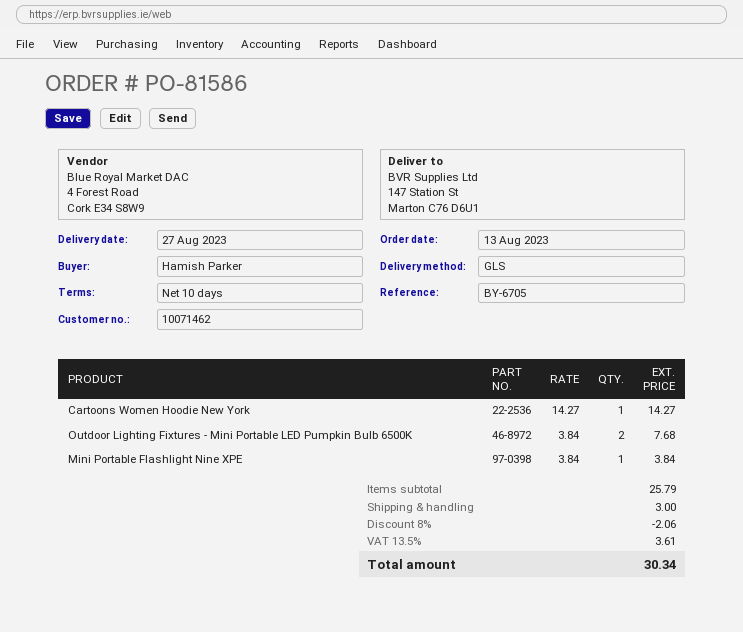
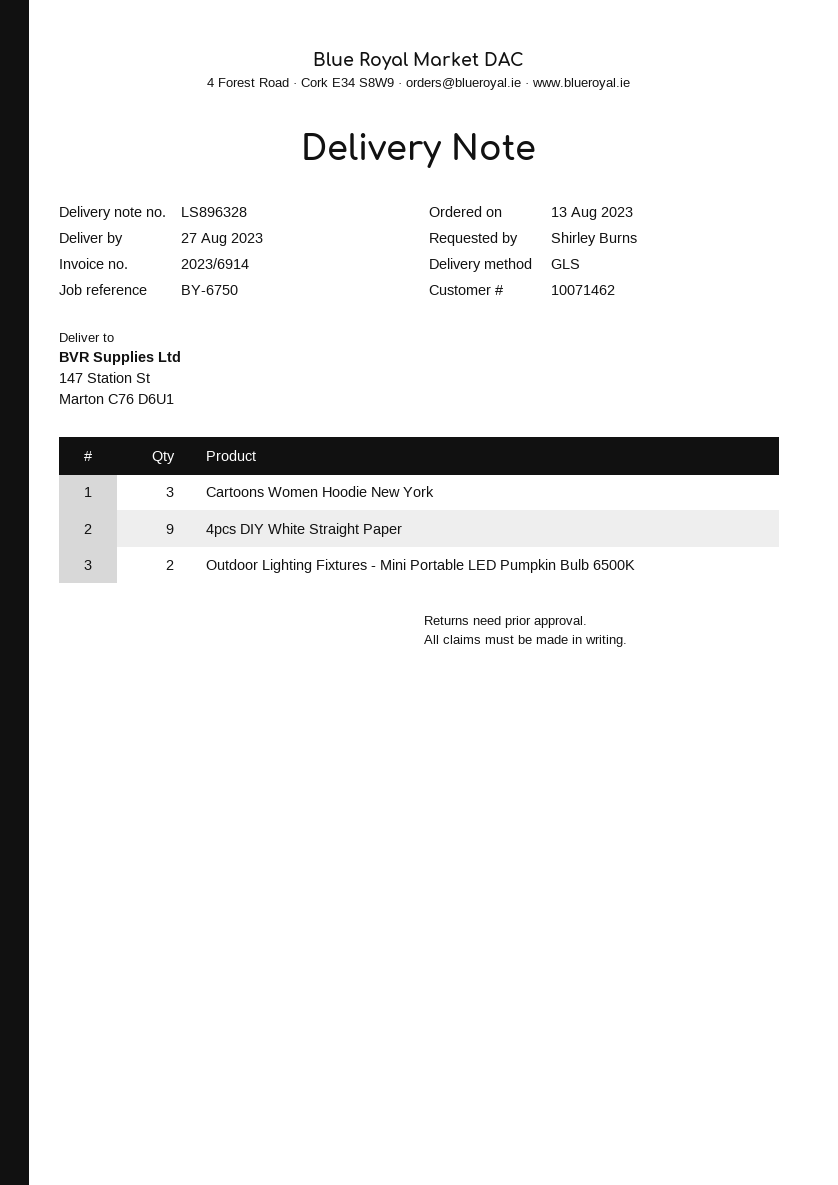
reference: BY-6705 -> BY-6750
ordered by: Hamish Parker -> Shirley Burns
Cartoons Women Hoodie New York: 1 -> 3
Mini Portable Flashlight Nine XPE: 1 -> none
4pcs DIY White Straight Paper: none -> 9

